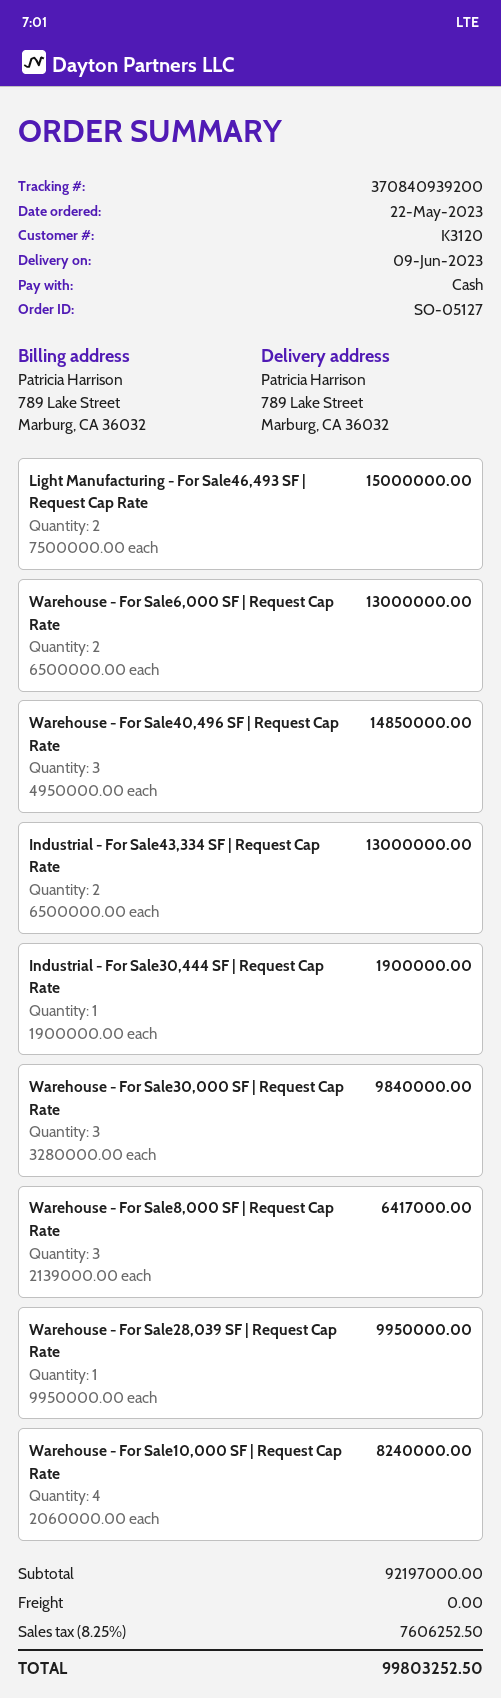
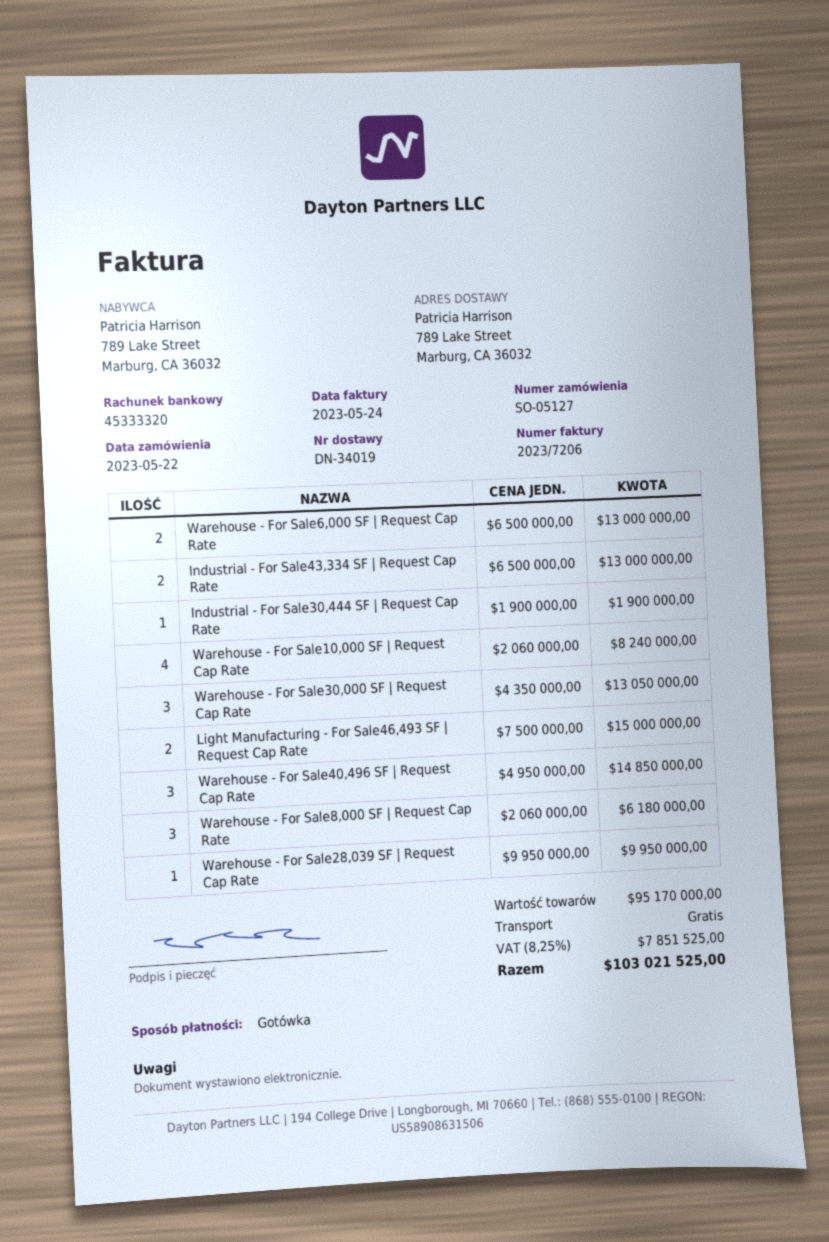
Warehouse - For Sale30,000 SF | Request Cap Rate: 3 x 3280000.00 = 9840000.00 -> 3 x 4350000.00 = 13050000.00
Warehouse - For Sale8,000 SF | Request Cap Rate: 3 x 2139000.00 = 6417000.00 -> 3 x 2060000.00 = 6180000.00
subtotal: 92197000.00 -> 95170000.00
tax: 8.25% = 7606252.50 -> 8.25% = 7851525.00
total: 99803252.50 -> 103021525.00

